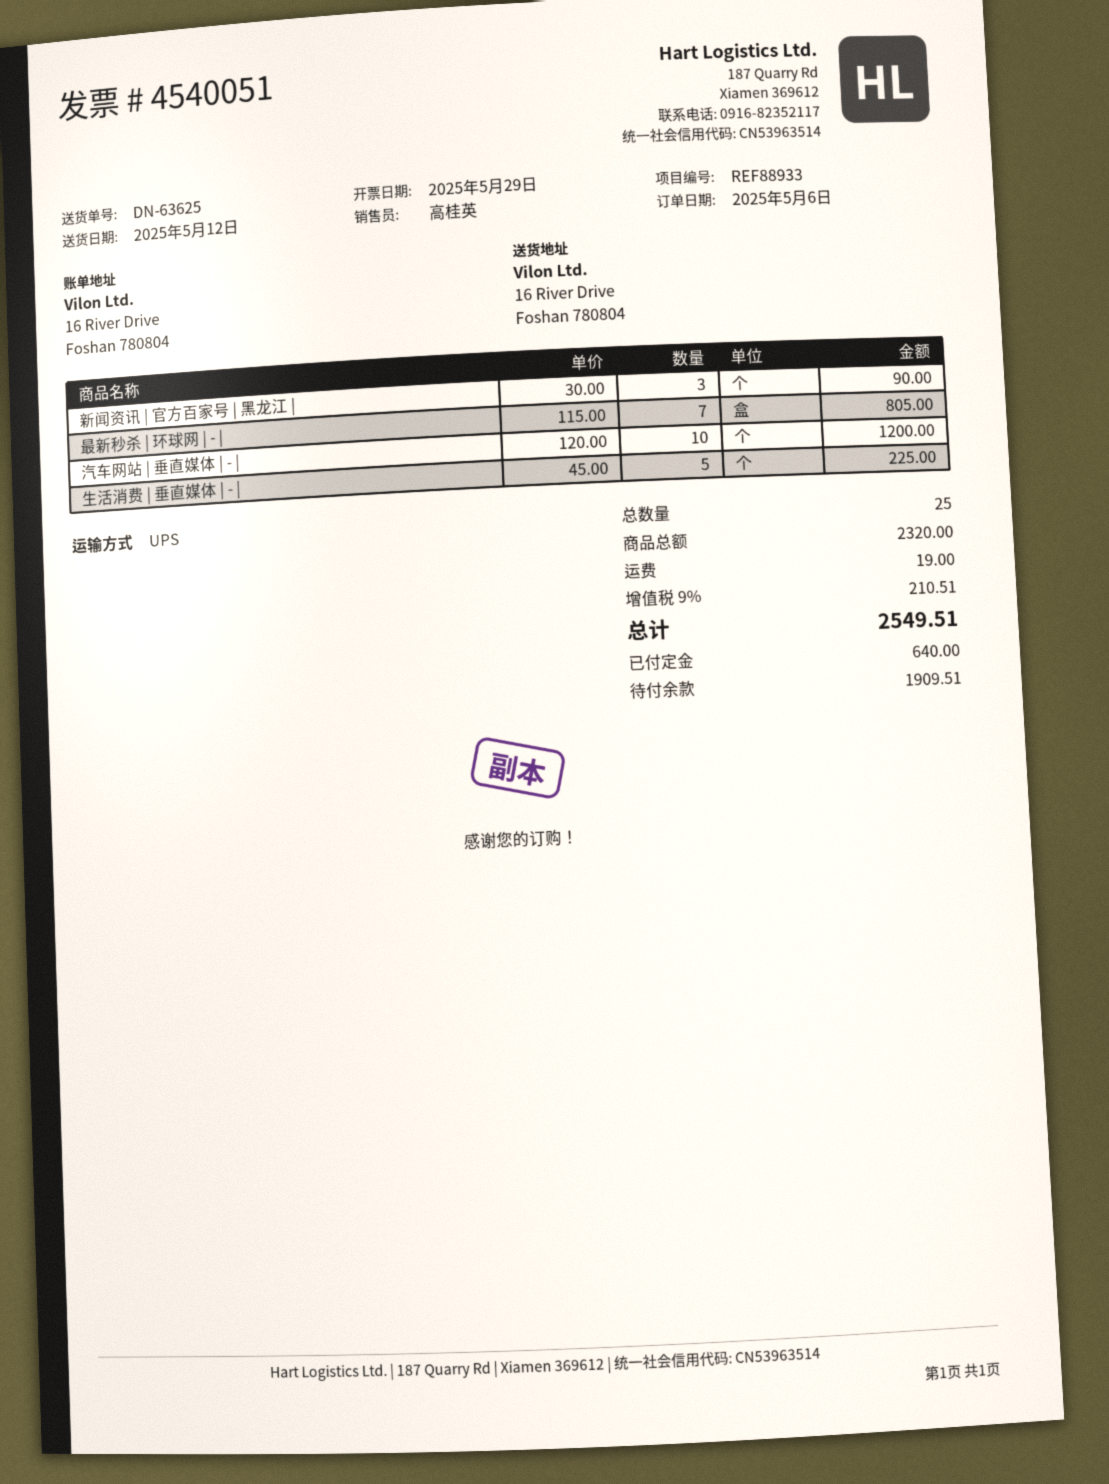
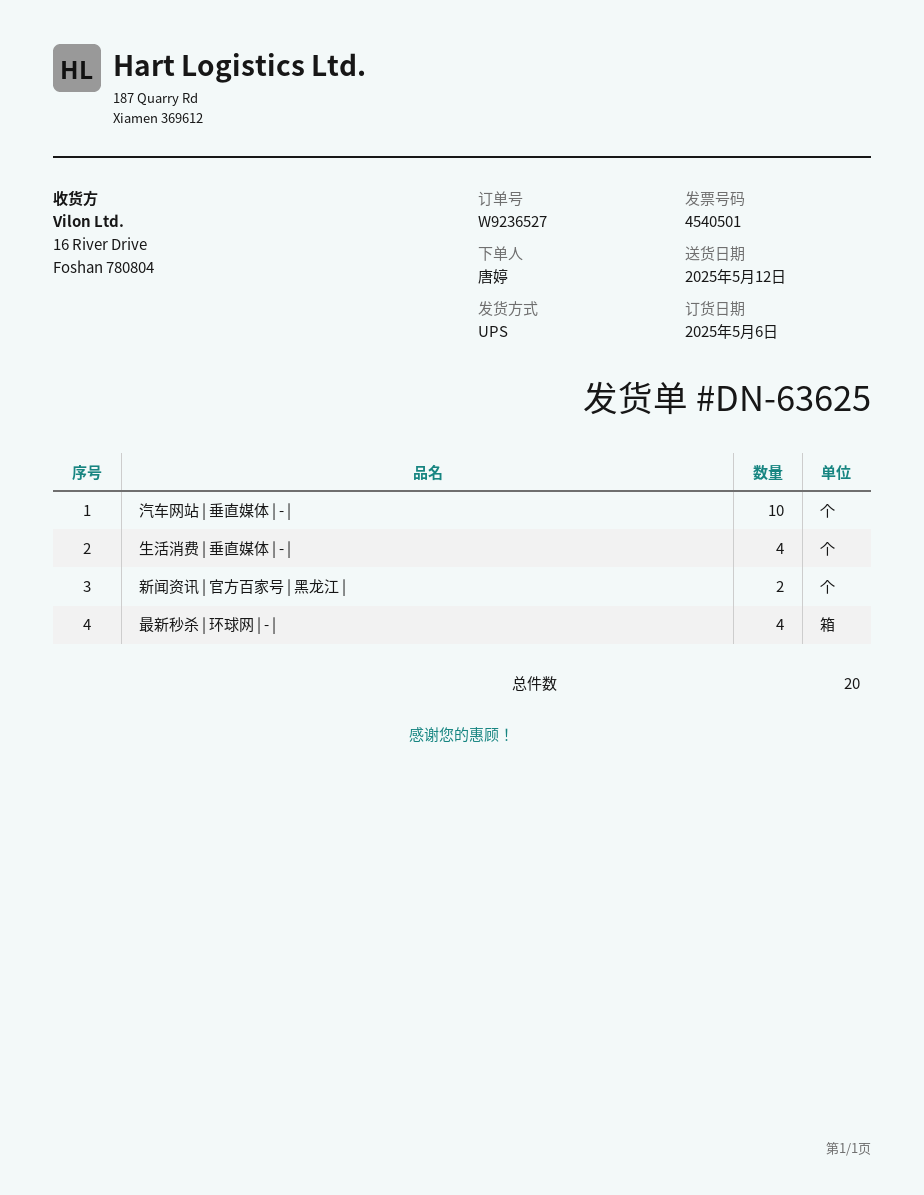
invoice number: 4540051 -> 4540501
新闻资讯 | 官方百家号 | 黑龙江 |: 3 -> 2
最新秒杀 | 环球网 | - |: 7 -> 4
生活消费 | 垂直媒体 | - |: 5 -> 4
total quantity: 25 -> 20

